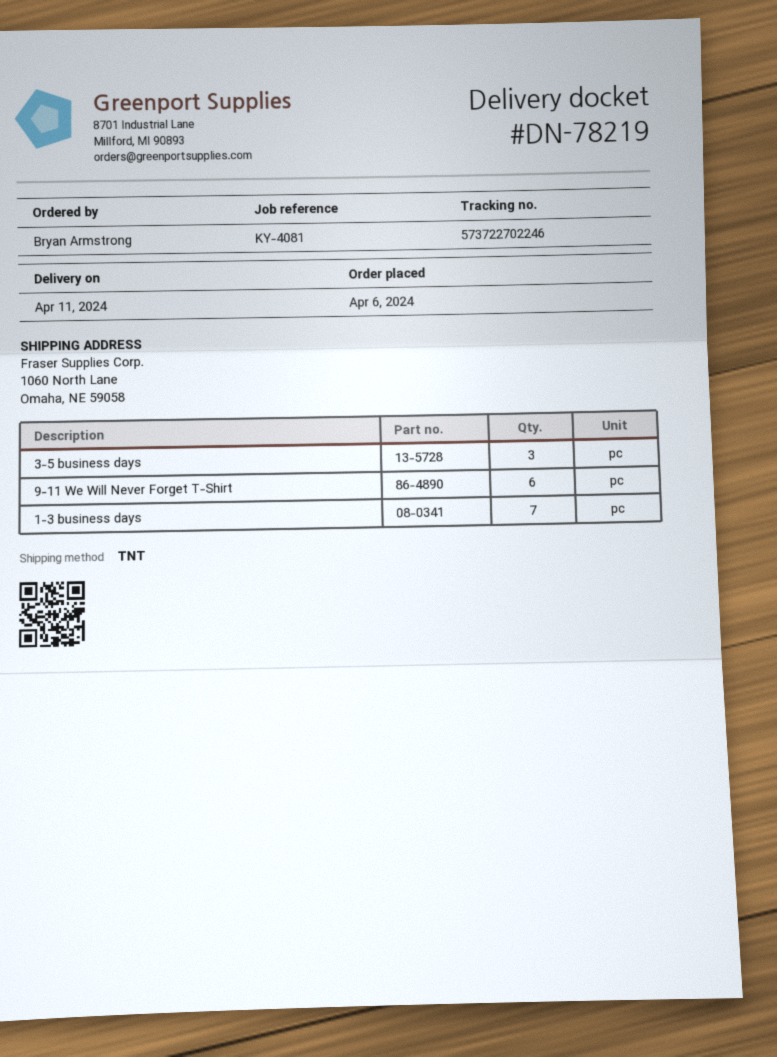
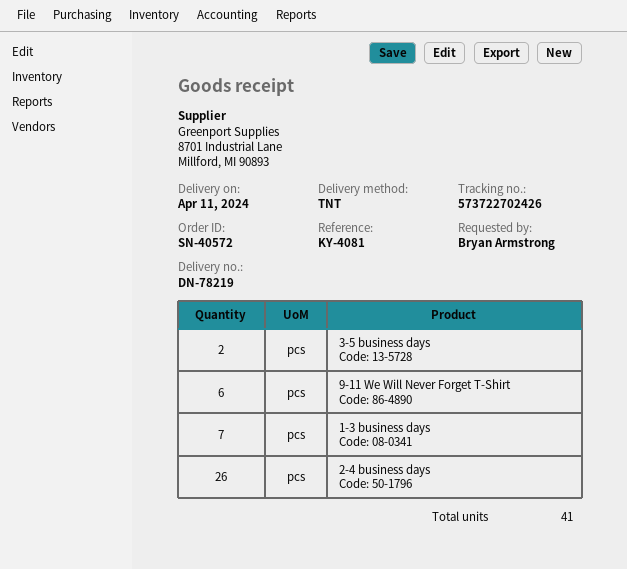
tracking number: 573722702246 -> 573722702426
3-5 business days: 3 -> 2
2-4 business days: none -> 26

